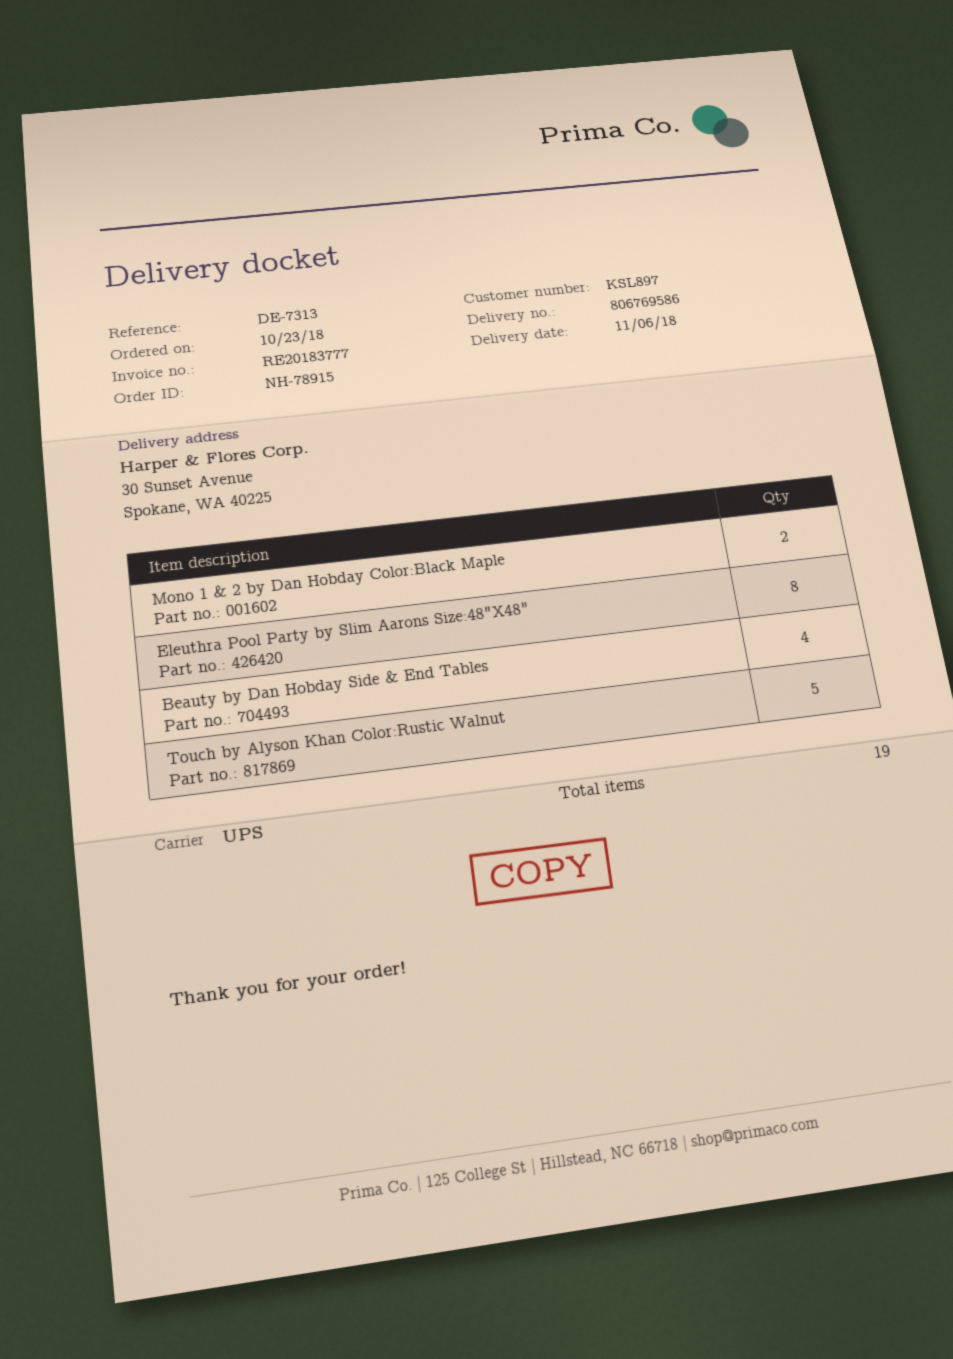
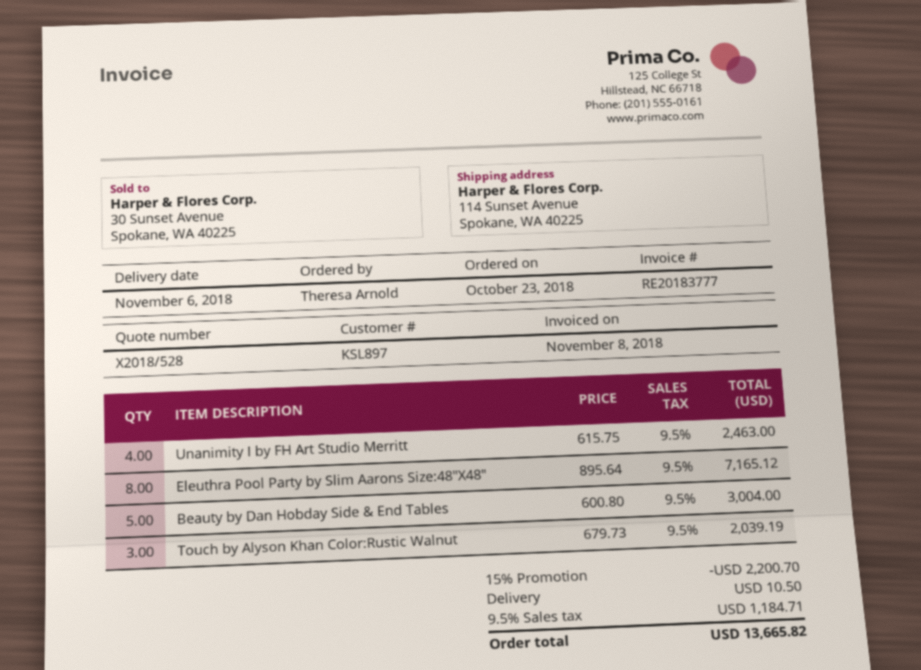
ship to: 30 Sunset Avenue, Spokane, WA 40225 -> 114 Sunset Avenue, Spokane, WA 40225
Mono 1 & 2 by Dan Hobday Color:Black Maple: 2 -> none
Beauty by Dan Hobday Side & End Tables: 4 -> 5
Touch by Alyson Khan Color:Rustic Walnut: 5 -> 3
Unanimity I by FH Art Studio Merritt: none -> 4

